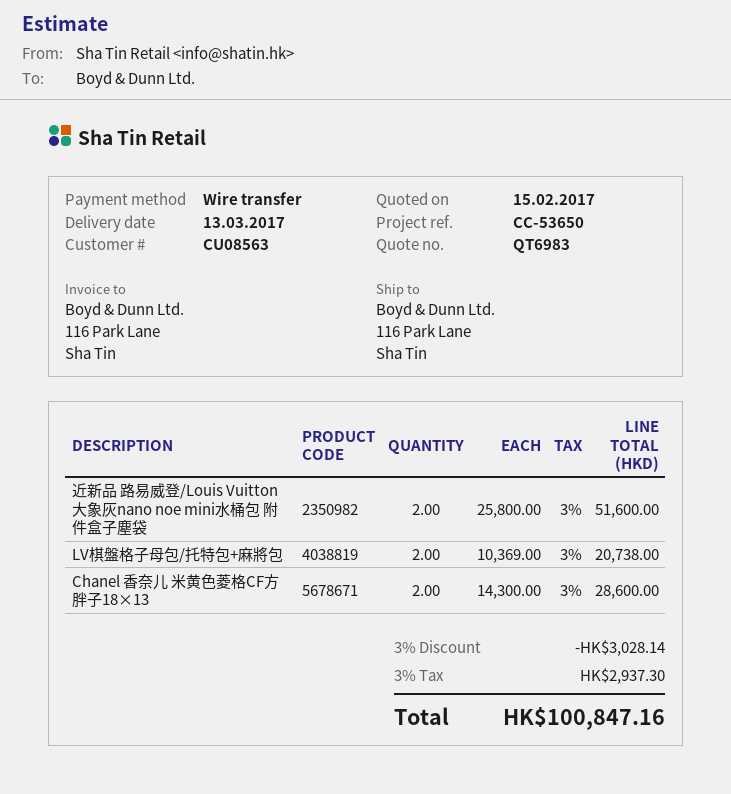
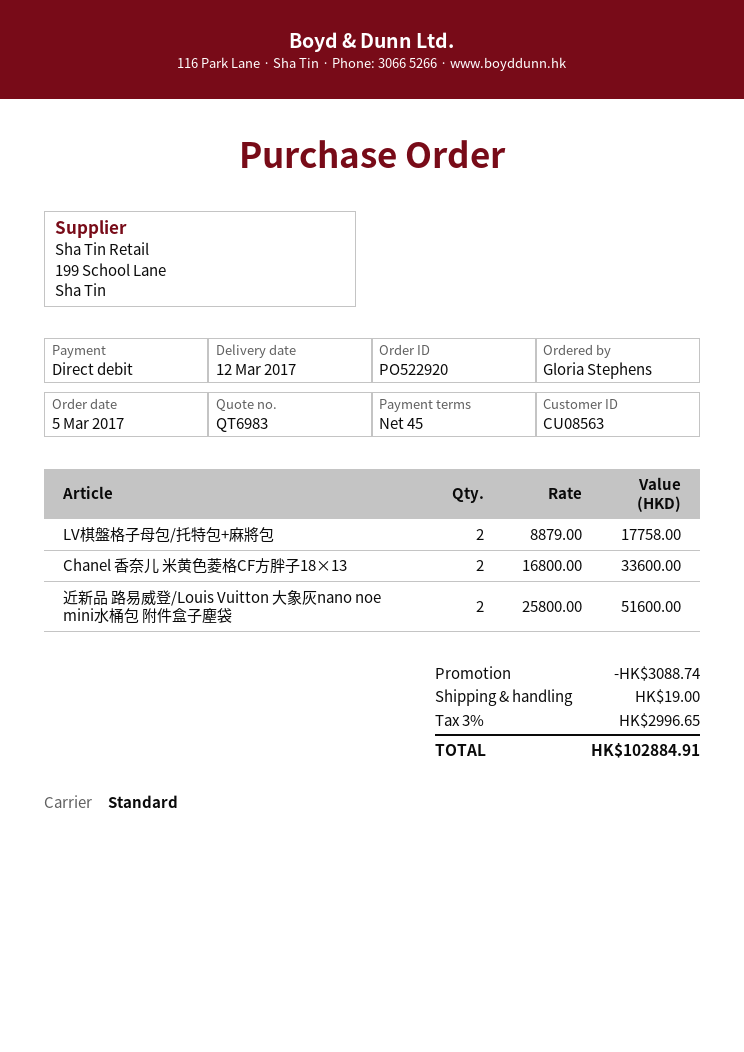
delivery date: 2017-03-13 -> 2017-03-12
payment method: bank transfer -> direct debit
LV棋盤格子母包/托特包+麻將包: 2 x 10369.00 = 20738.00 -> 2 x 8879.00 = 17758.00
Chanel 香奈儿 米黄色菱格CF方胖子18×13: 2 x 14300.00 = 28600.00 -> 2 x 16800.00 = 33600.00
discount: 3028.14 -> 3088.74
shipping: none -> 19.00
tax: 3% = 2937.30 -> 3% = 2996.65
total: 100847.16 -> 102884.91

